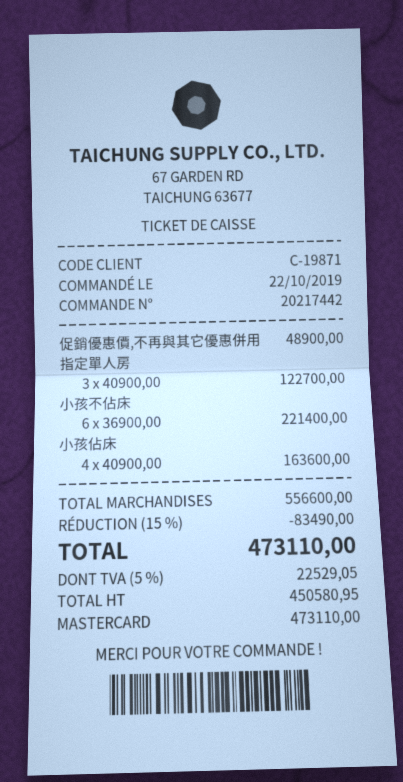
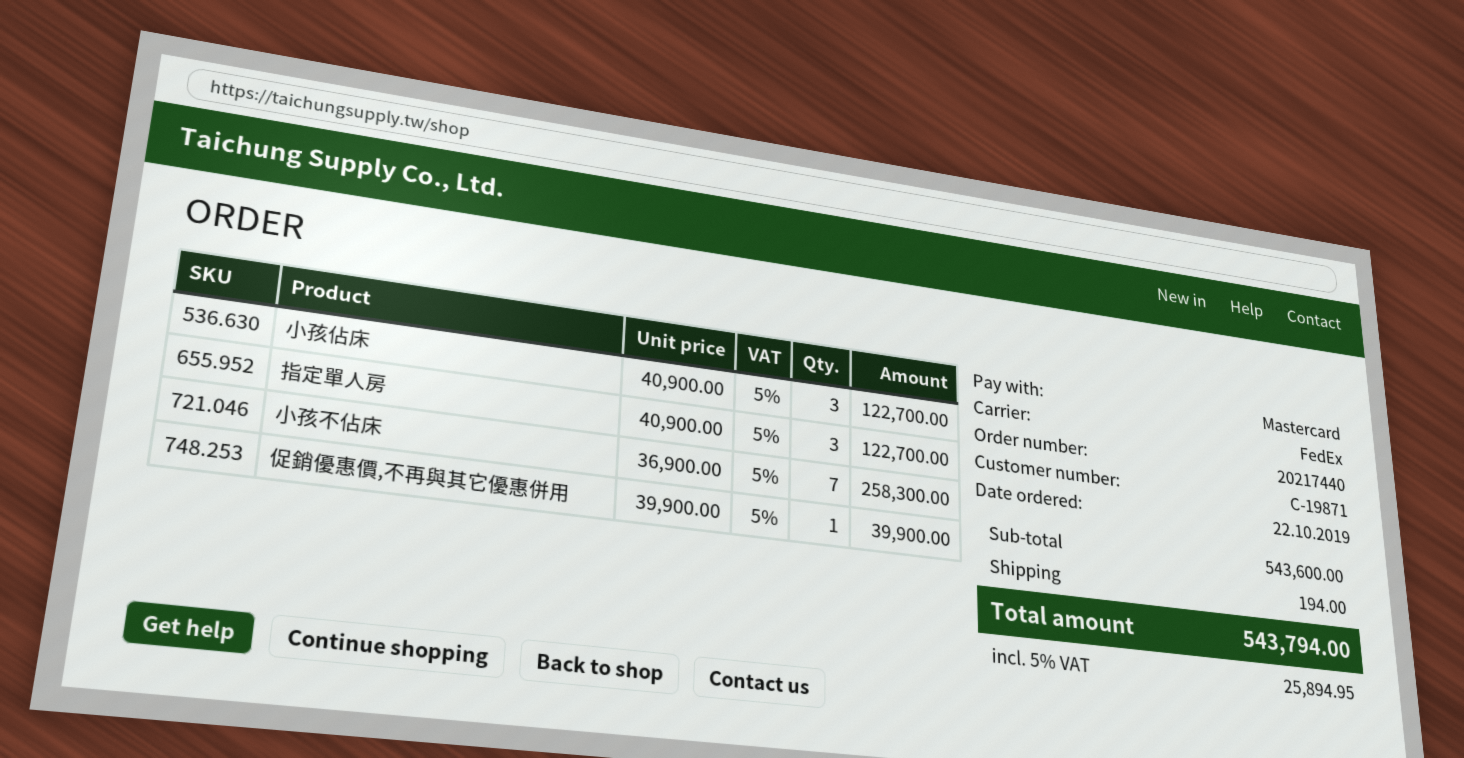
order number: 20217442 -> 20217440
促銷優惠價,不再與其它優惠併用: 1 x 48900.00 = 48900.00 -> 1 x 39900.00 = 39900.00
小孩不佔床: 6 x 36900.00 = 221400.00 -> 7 x 36900.00 = 258300.00
小孩佔床: 4 x 40900.00 = 163600.00 -> 3 x 40900.00 = 122700.00
subtotal: 556600.00 -> 543600.00
discount: 15% = 83490.00 -> none
shipping: none -> 194.00
tax: 5% = 22529.05 -> 5% = 25894.95
total: 473110.00 -> 543794.00

